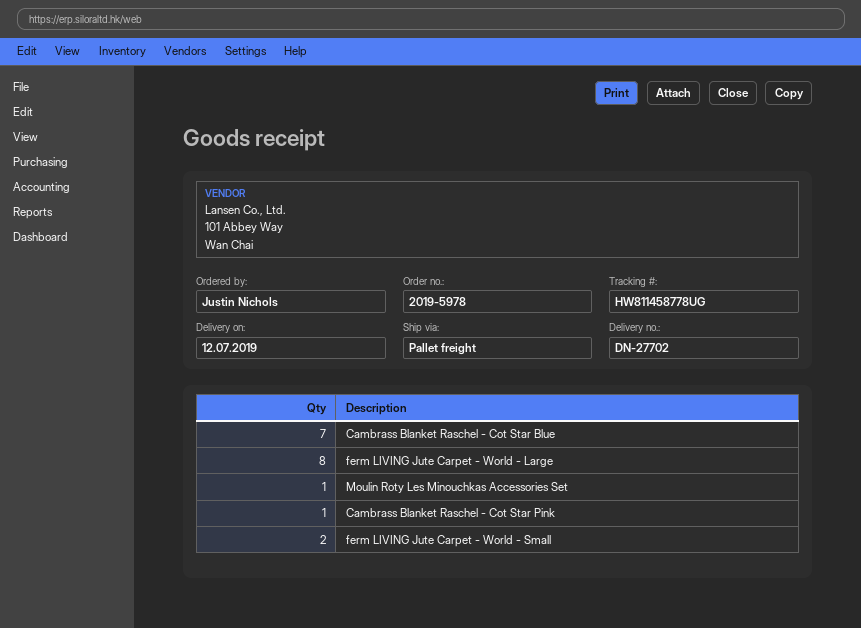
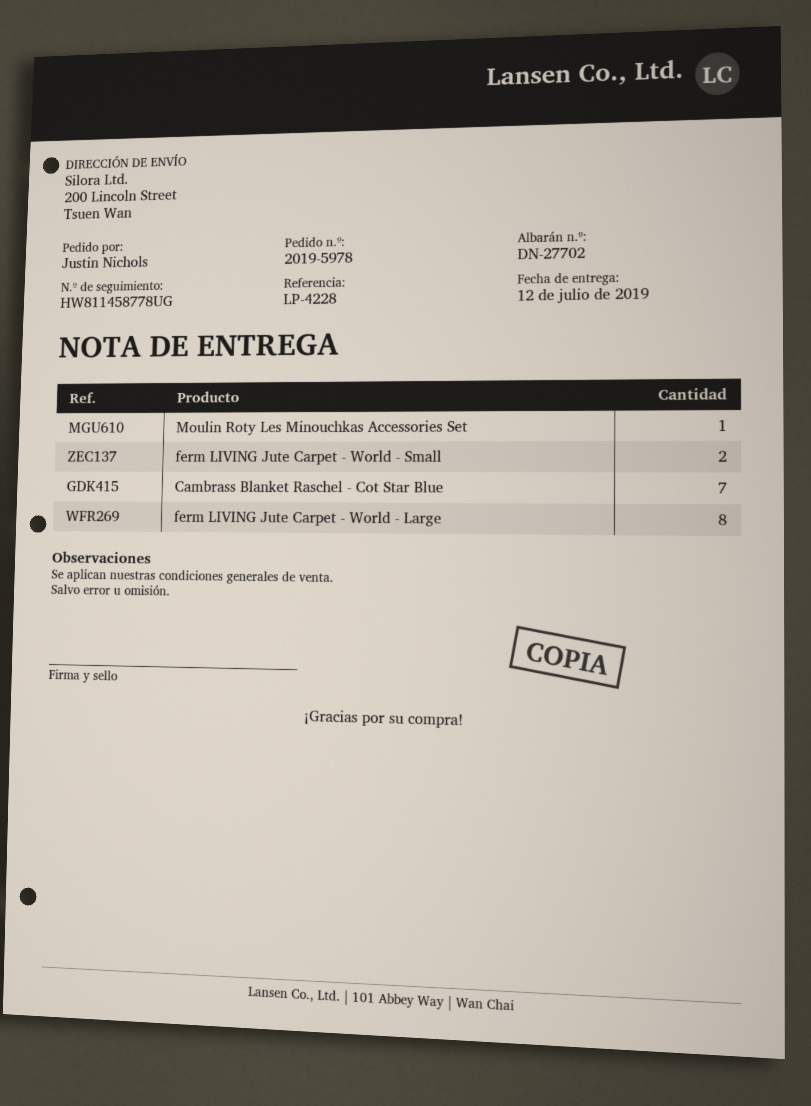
Cambrass Blanket Raschel - Cot Star Pink: 1 -> none

